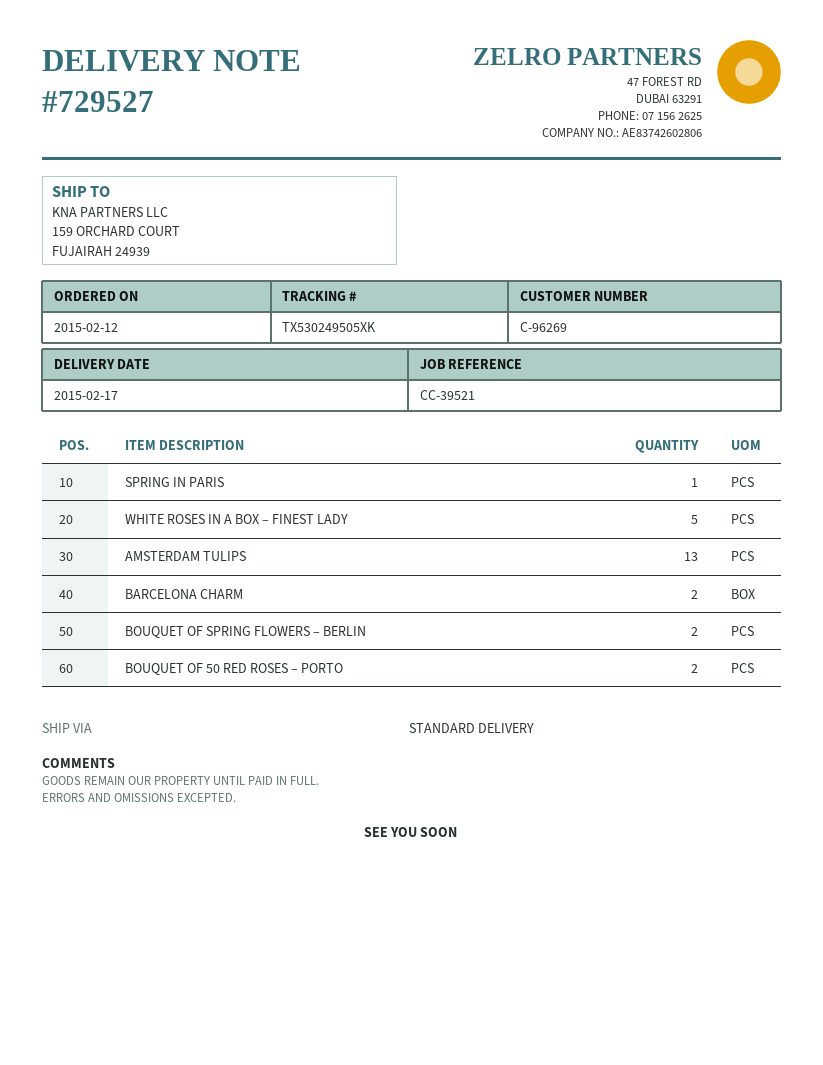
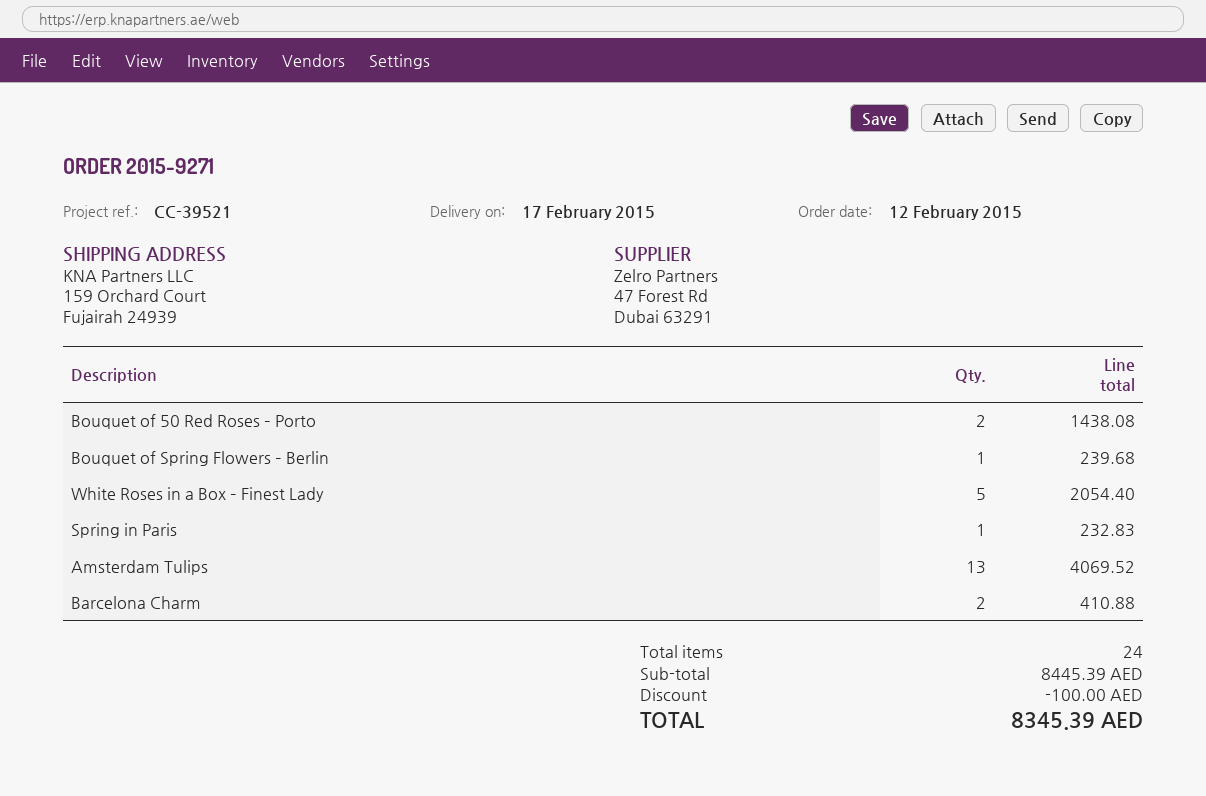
BOUQUET OF SPRING FLOWERS – BERLIN: 2 -> 1

